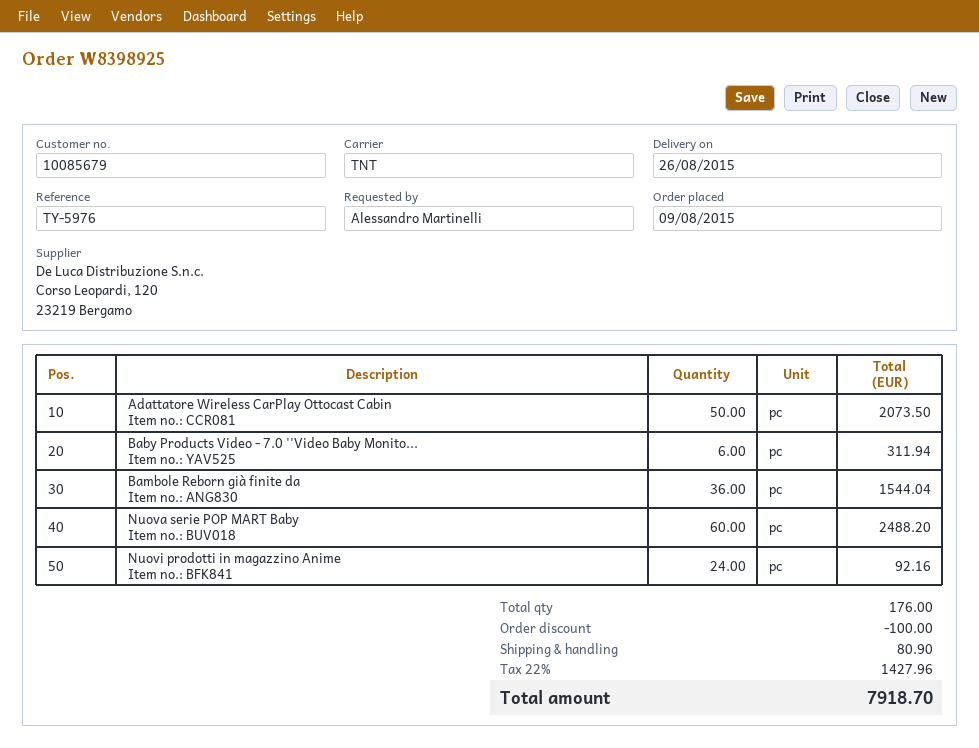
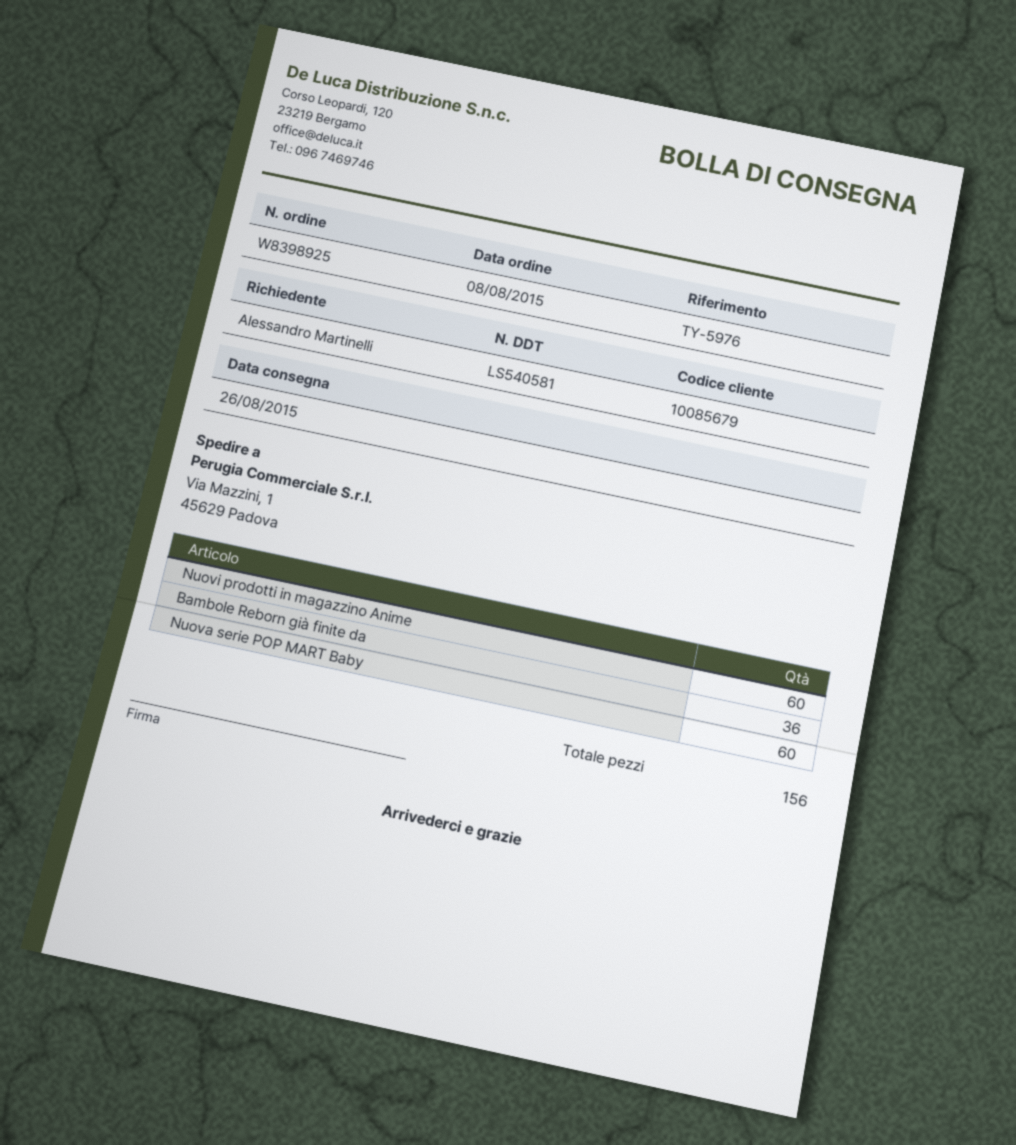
order date: 2015-08-09 -> 2015-08-08
Adattatore Wireless CarPlay Ottocast Cabin: 50 -> none
Baby Products Video - 7.0 ''Video Baby Monito...: 6 -> none
Nuovi prodotti in magazzino Anime: 24 -> 60
total quantity: 176 -> 156

